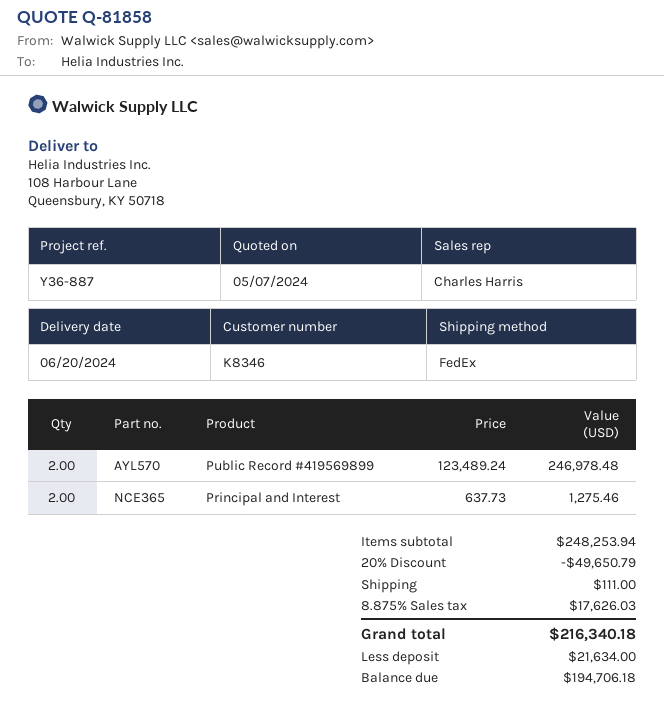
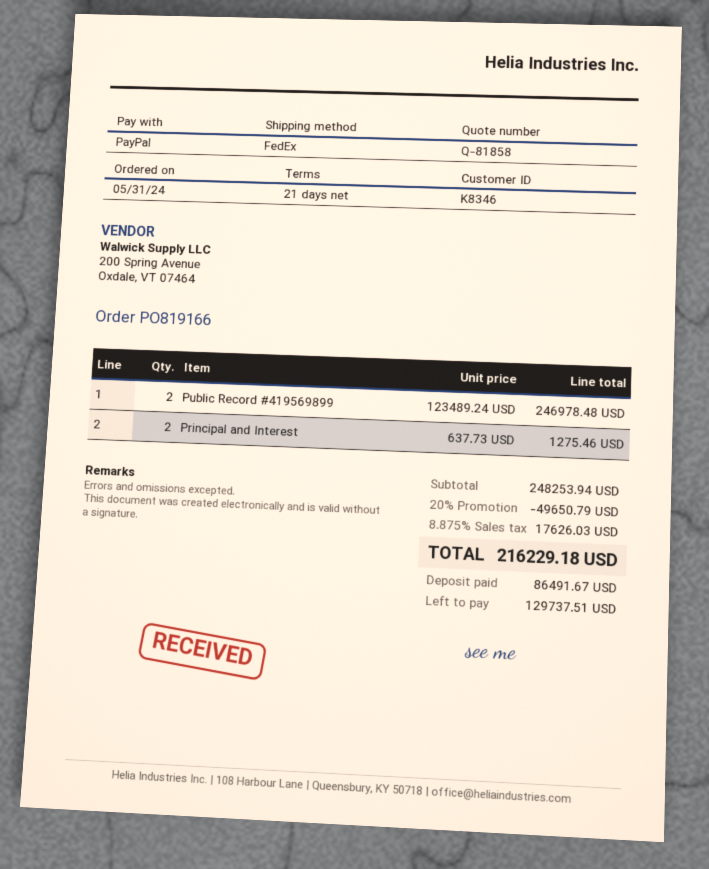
shipping: 111.00 -> none
total: 216340.18 -> 216229.18
deposit: 21634.00 -> 86491.67
balance: 194706.18 -> 129737.51

